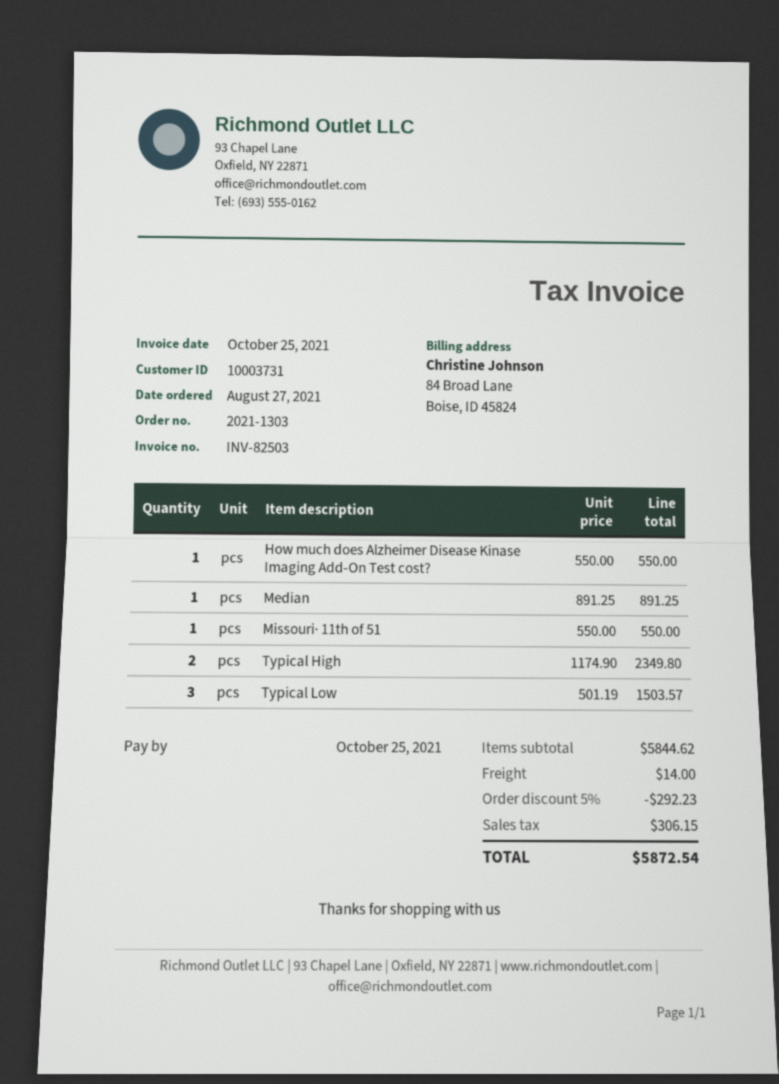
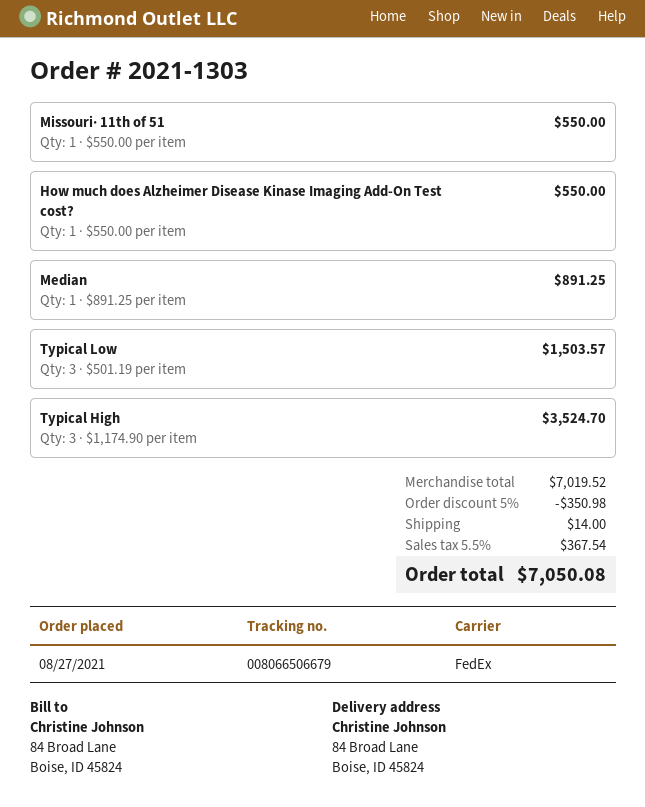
Typical High: 2 x 1174.90 = 2349.80 -> 3 x 1174.90 = 3524.70
subtotal: 5844.62 -> 7019.52
discount: 5% = 292.23 -> 5% = 350.98
tax: 306.15 -> 367.54
total: 5872.54 -> 7050.08

